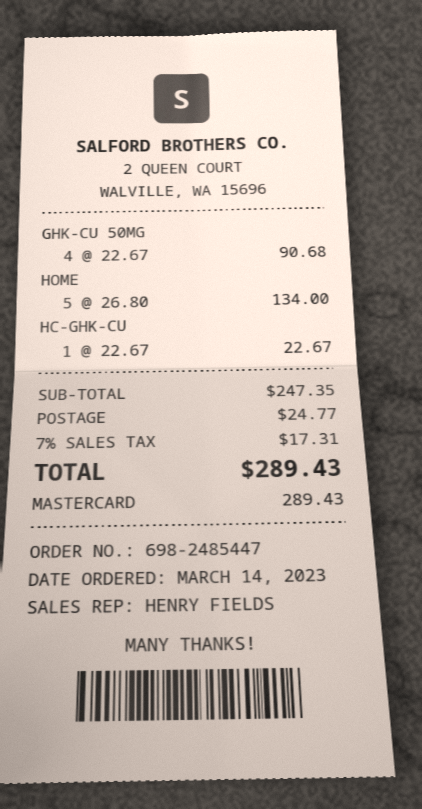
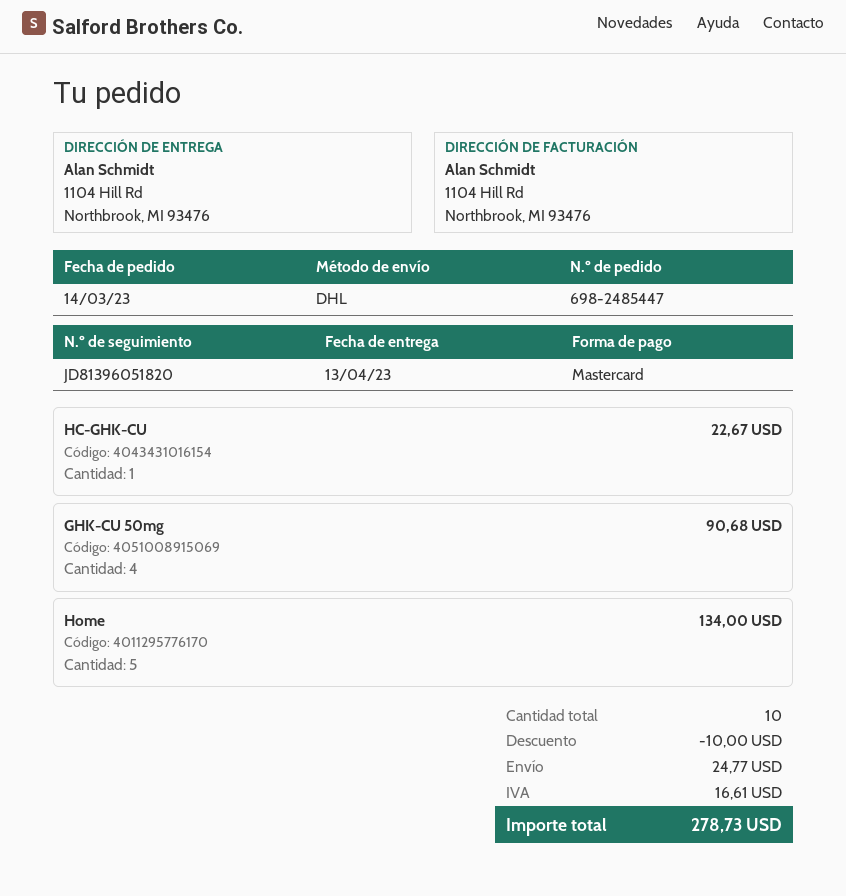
discount: none -> 10.00
tax: 17.31 -> 16.61
total: 289.43 -> 278.73

